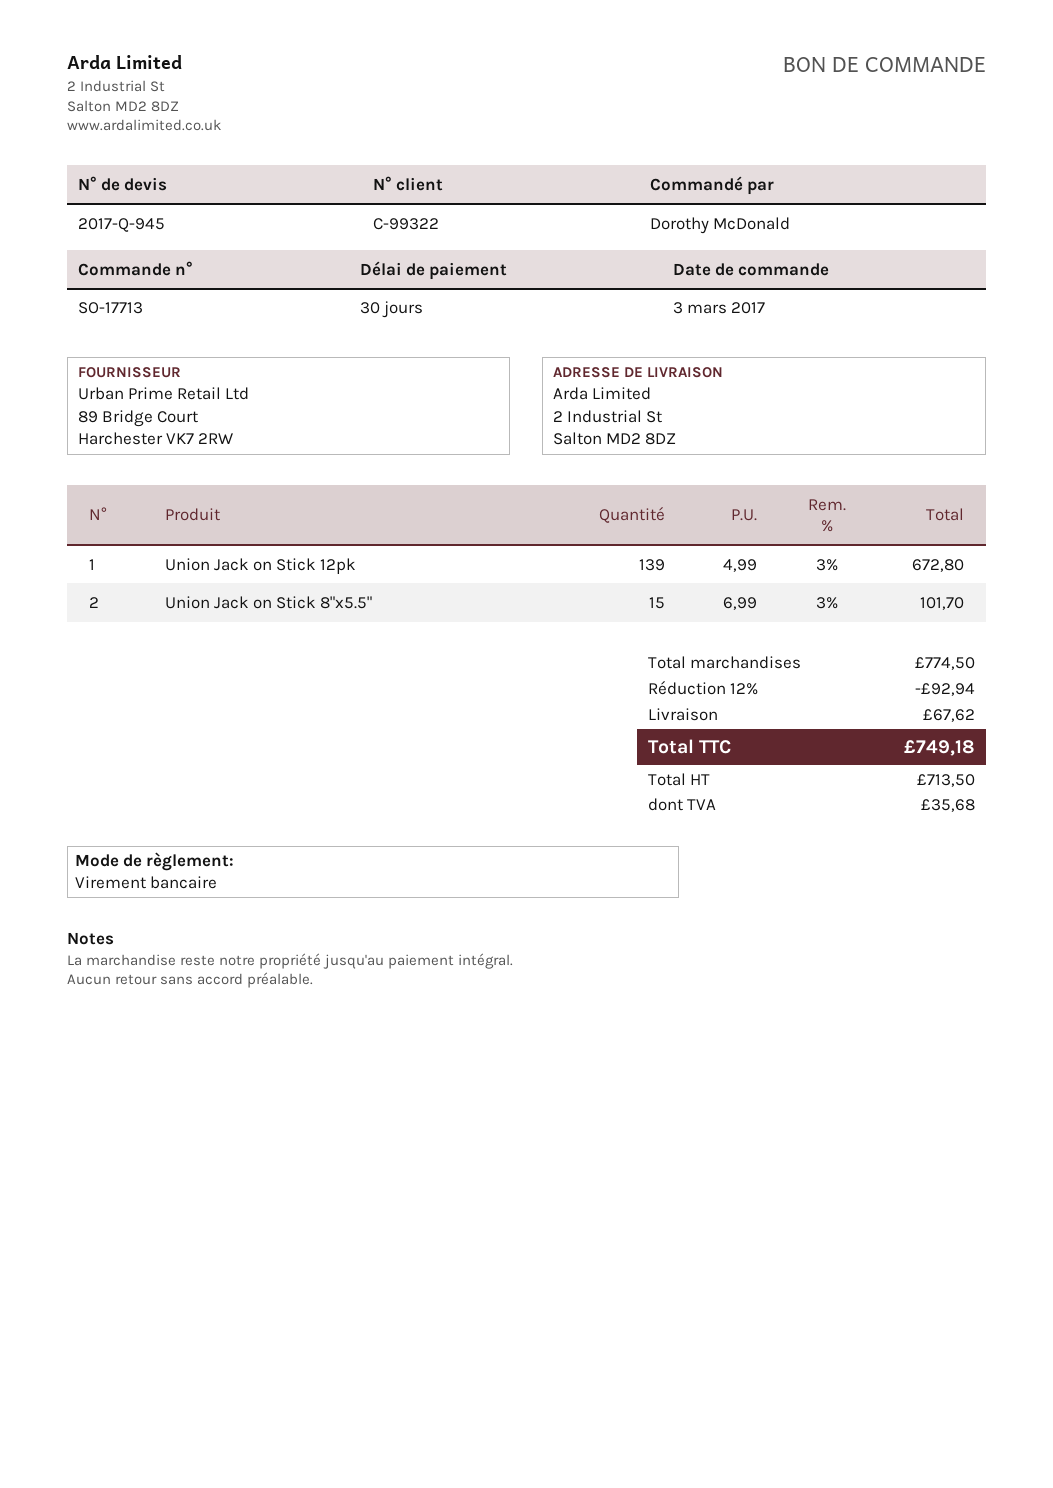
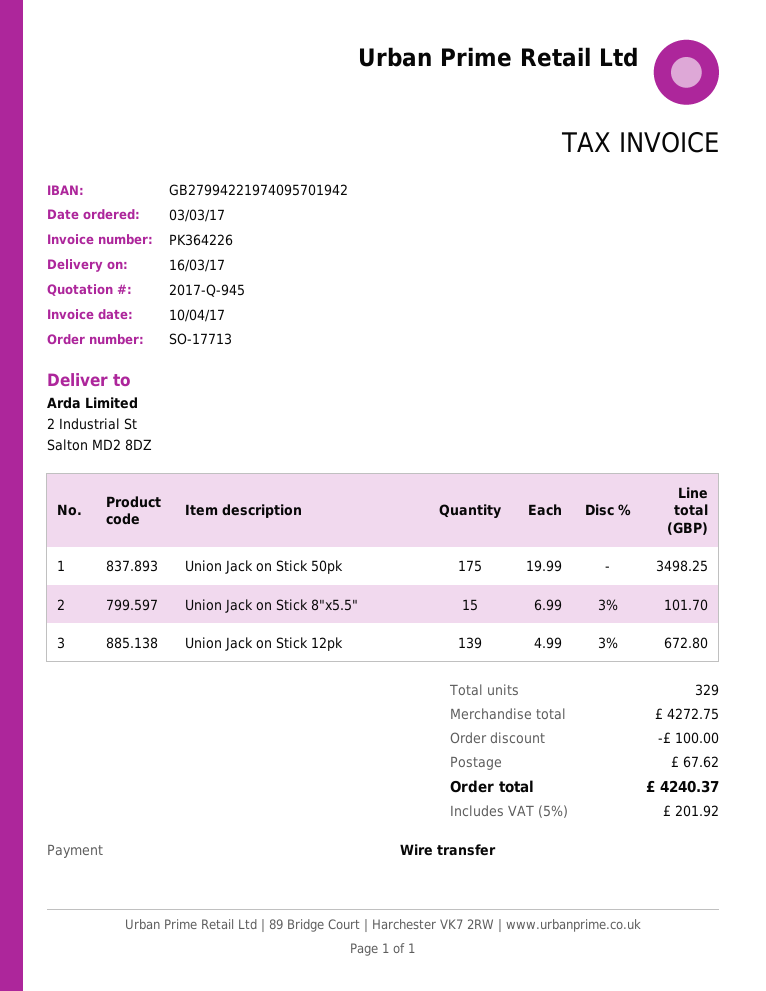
Union Jack on Stick 50pk: none -> 175 x 19.99 = 3498.25
subtotal: 774.50 -> 4272.75
discount: 92.94 -> 100.00
tax: 35.68 -> 201.92
total: 749.18 -> 4240.37

